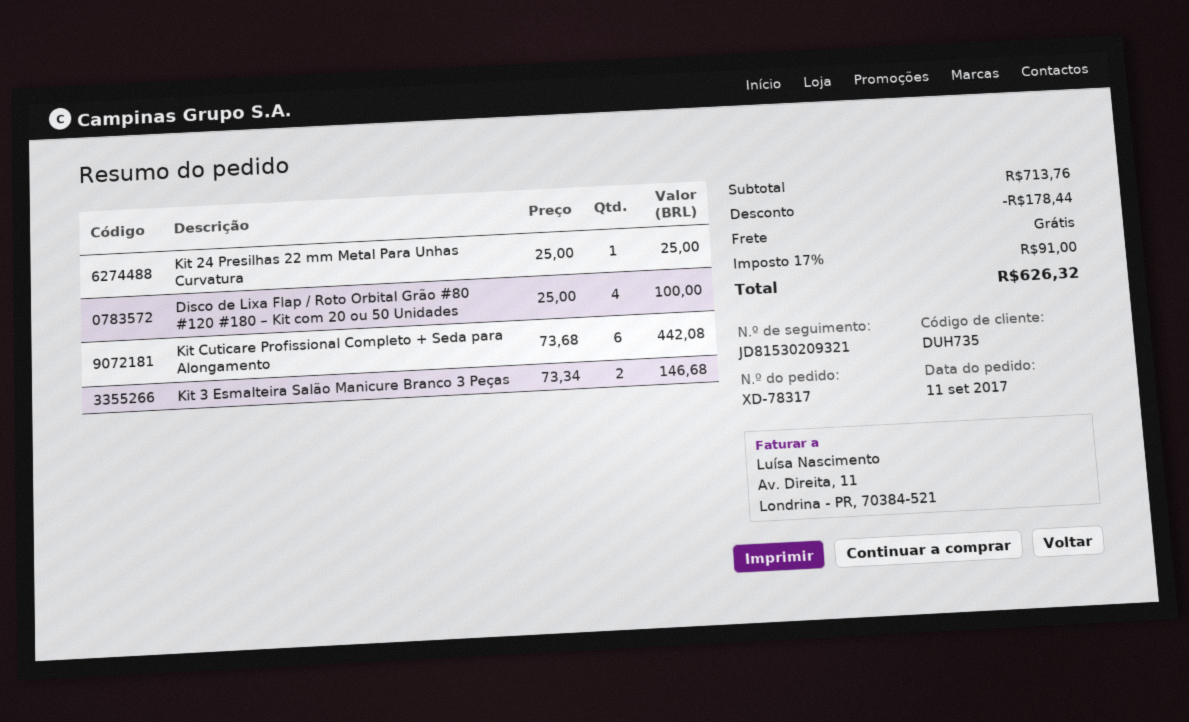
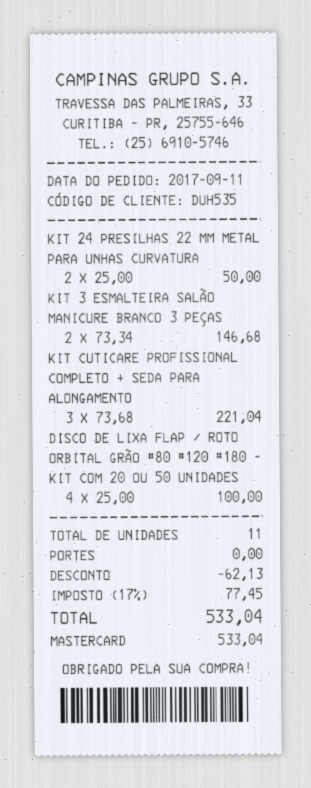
customer number: DUH735 -> DUH535
Kit 24 Presilhas 22 mm Metal Para Unhas Curvatura: 1 x 25.00 = 25.00 -> 2 x 25.00 = 50.00
Kit Cuticare Profissional Completo + Seda para Alongamento: 6 x 73.68 = 442.08 -> 3 x 73.68 = 221.04
discount: 178.44 -> 62.13
tax: 17% = 91.00 -> 17% = 77.45
total: 626.32 -> 533.04

